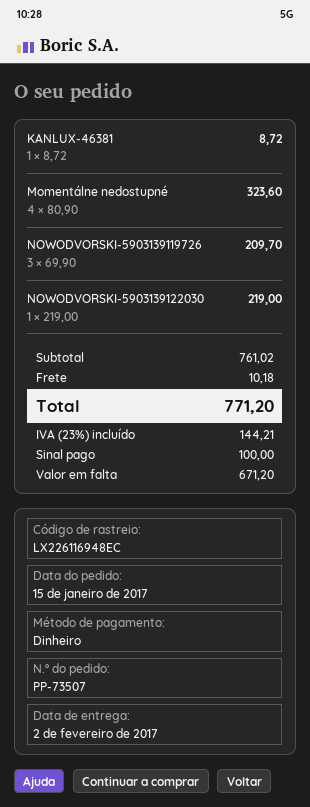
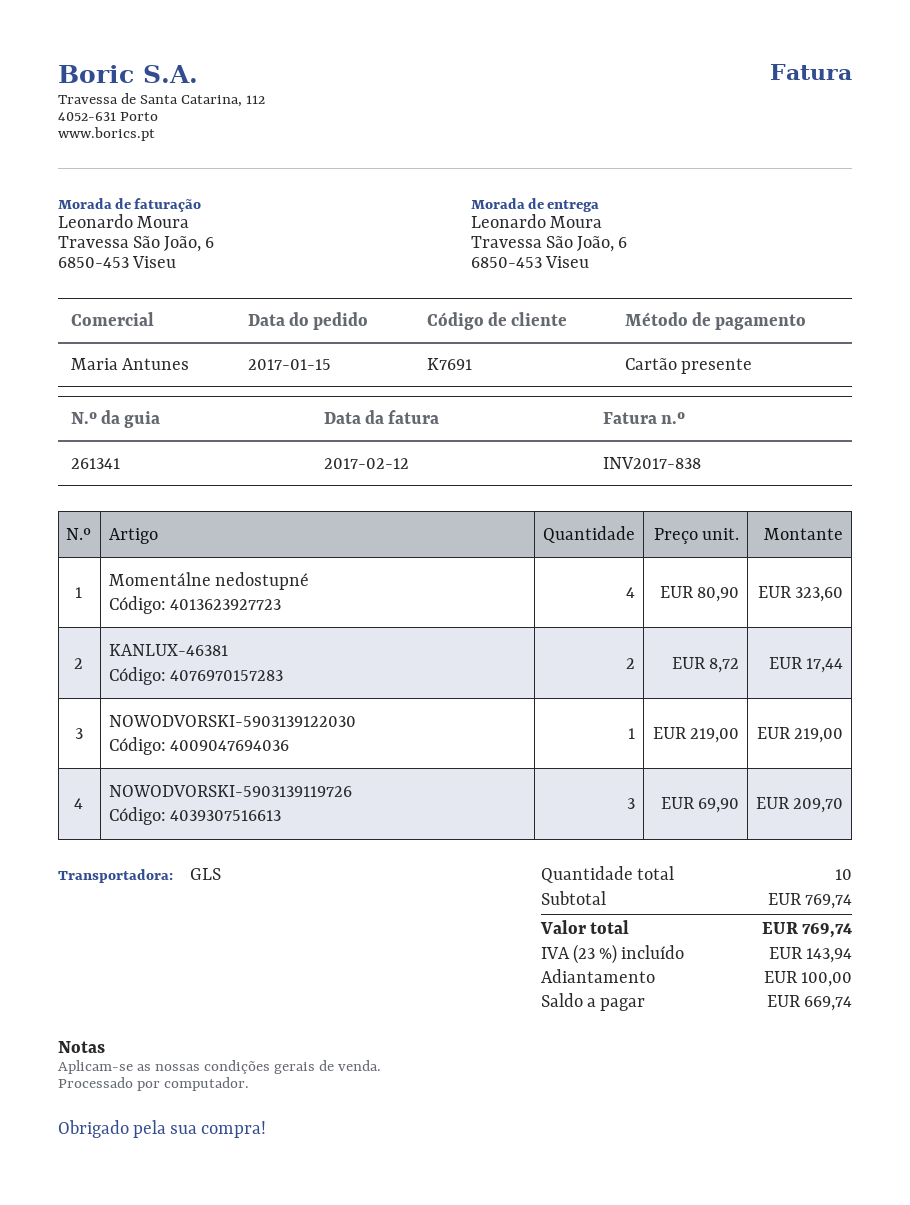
payment method: cash -> gift card
KANLUX-46381: 1 x 8.72 = 8.72 -> 2 x 8.72 = 17.44
subtotal: 761.02 -> 769.74
shipping: 10.18 -> none
tax: 23% = 144.21 -> 23% = 143.94
total: 771.20 -> 769.74
balance: 671.20 -> 669.74

